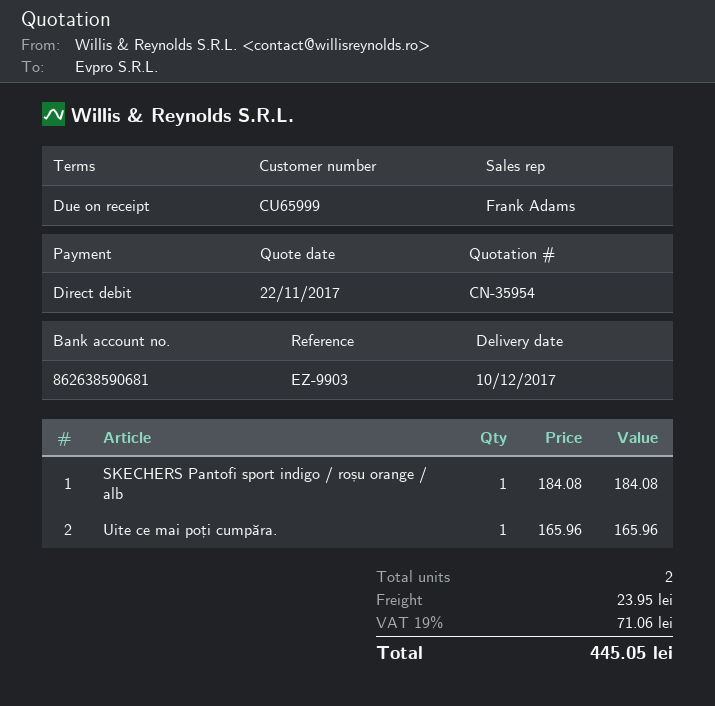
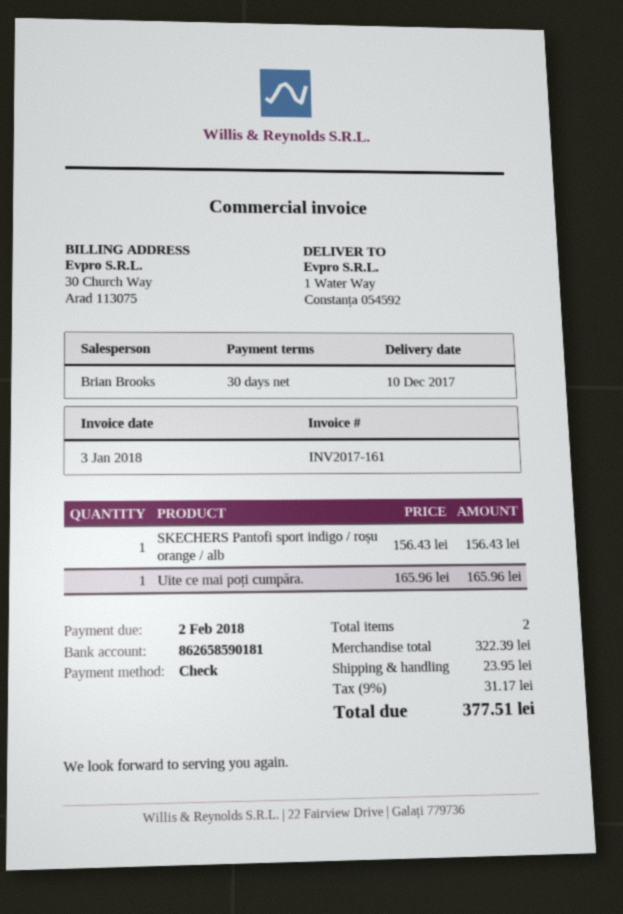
payment terms: on receipt -> 30 days
sales rep: Frank Adams -> Brian Brooks
payment method: direct debit -> cheque
bank account: 862638590681 -> 862658590181
SKECHERS Pantofi sport indigo / roșu orange / alb: 1 x 184.08 = 184.08 -> 1 x 156.43 = 156.43
tax: 19% = 71.06 -> 9% = 31.17
total: 445.05 -> 377.51

